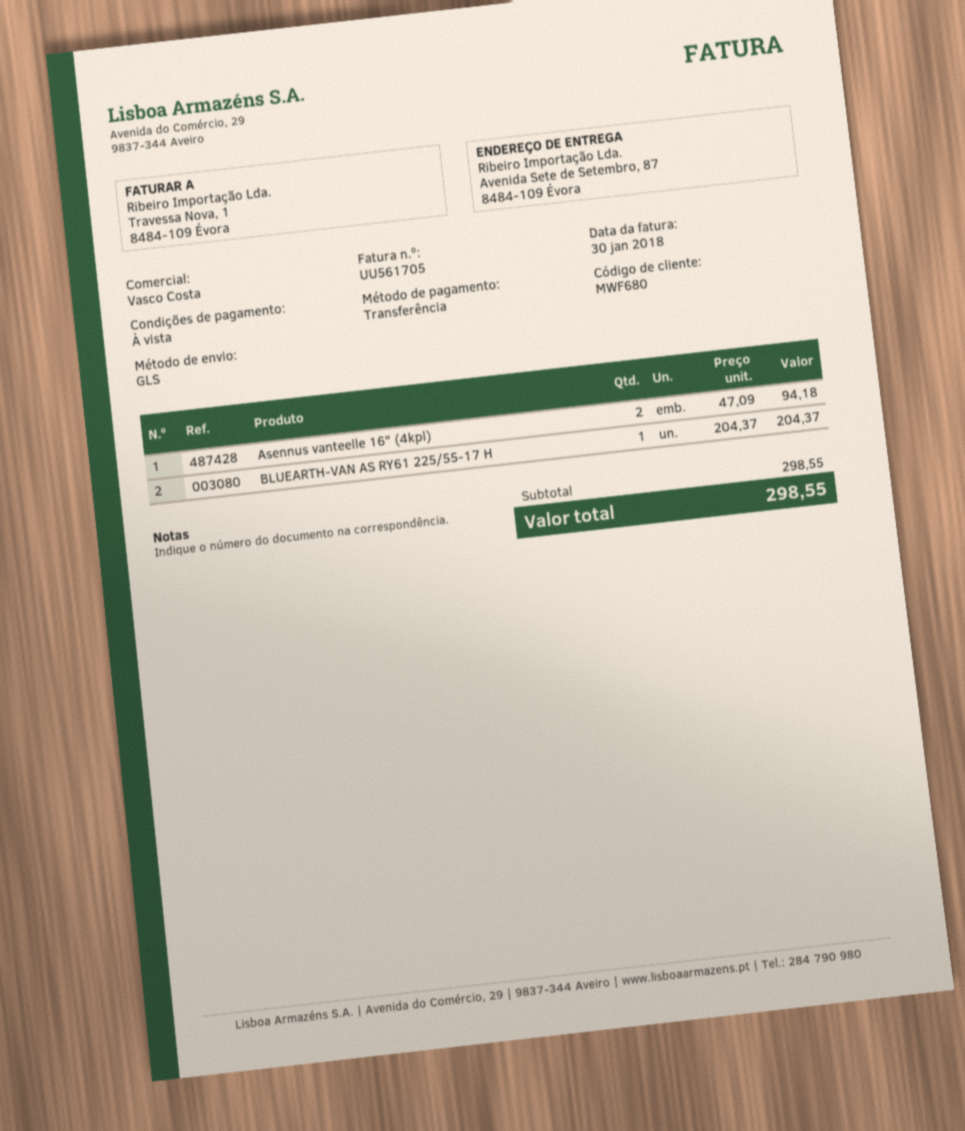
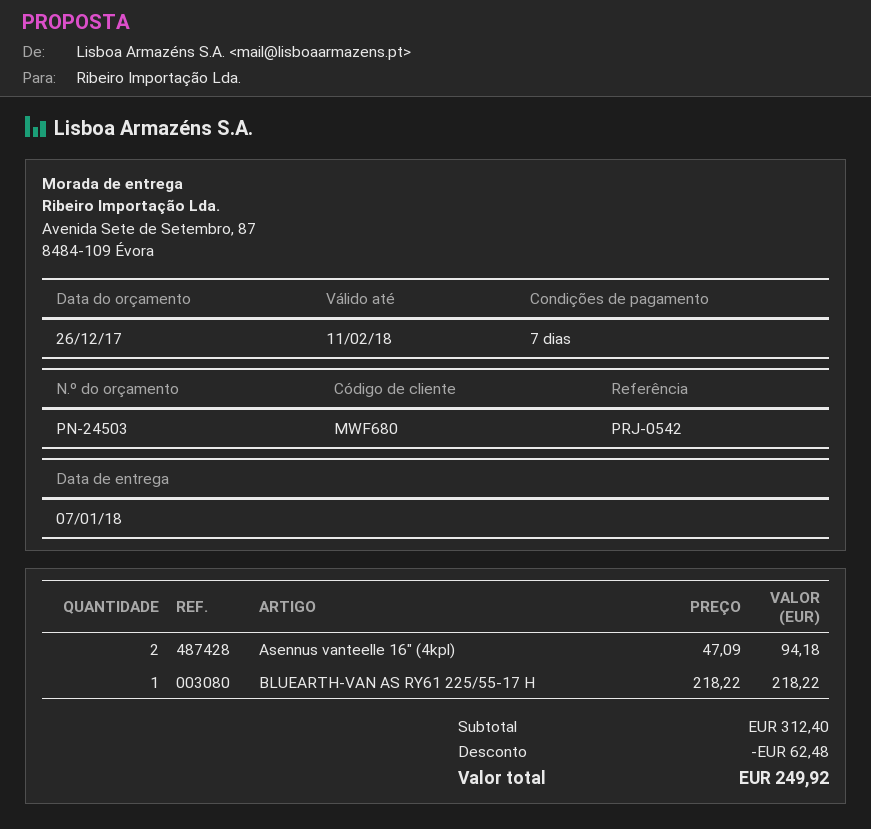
payment terms: on receipt -> 7 days
BLUEARTH-VAN AS RY61 225/55-17 H: 1 x 204.37 = 204.37 -> 1 x 218.22 = 218.22
subtotal: 298.55 -> 312.40
discount: none -> 62.48
total: 298.55 -> 249.92

